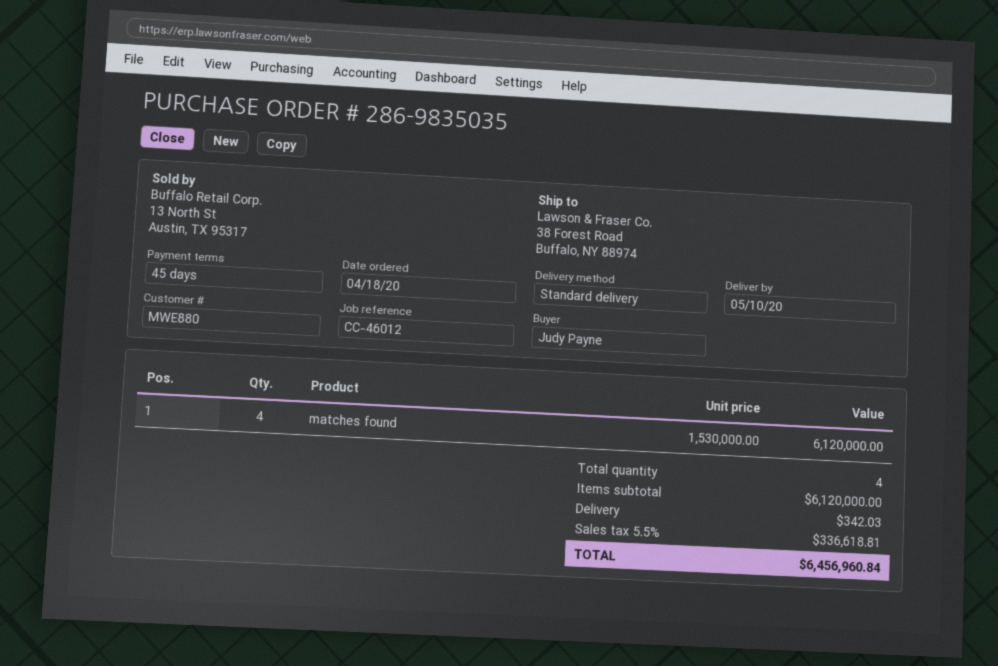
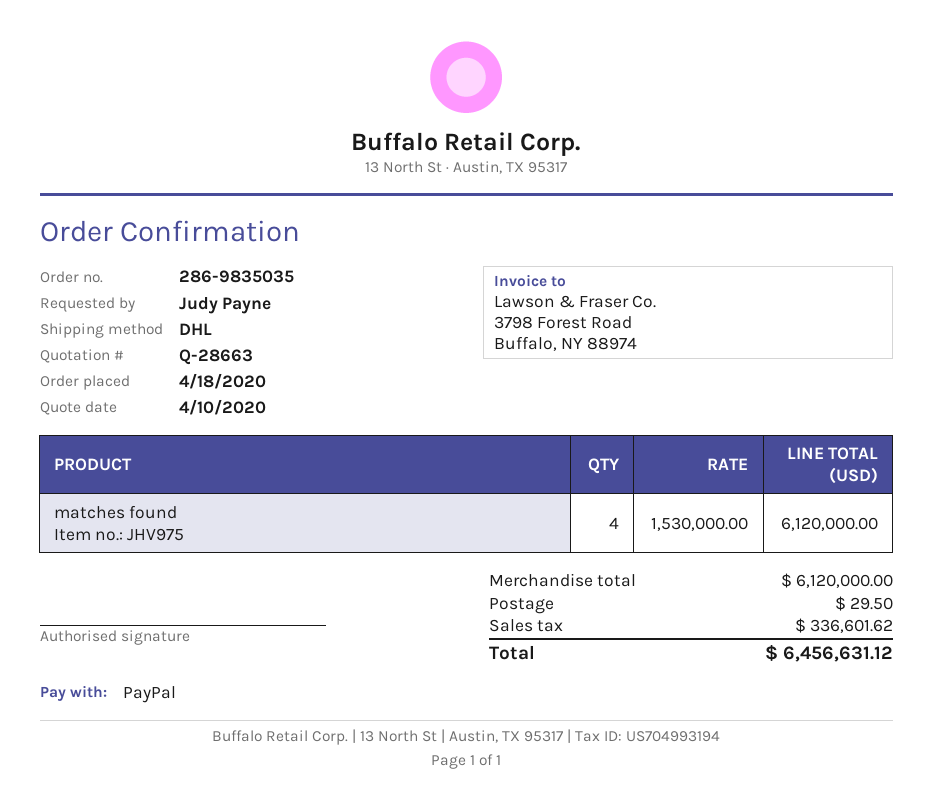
shipping method: standard -> DHL
shipping: 342.03 -> 29.50
tax: 336618.81 -> 336601.62
total: 6456960.84 -> 6456631.12

